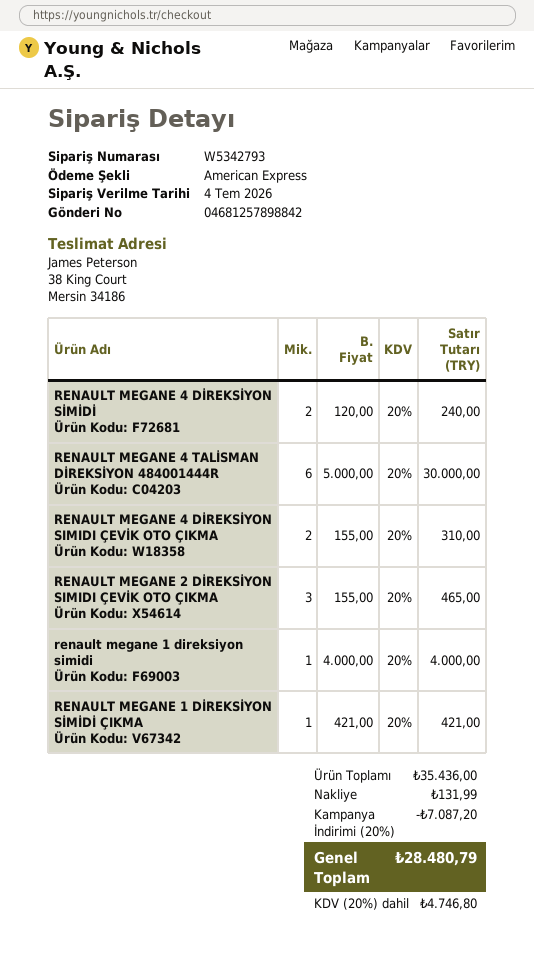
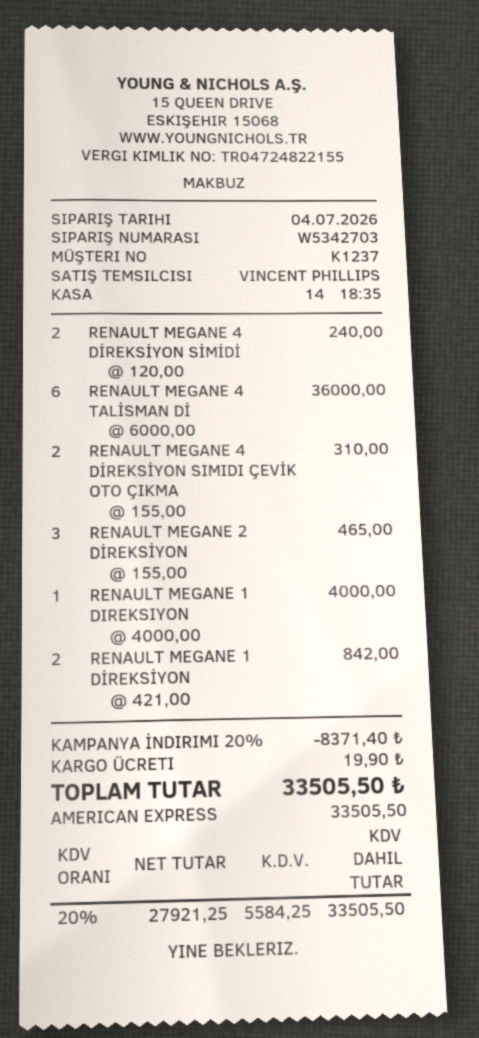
order number: W5342793 -> W5342703
RENAULT MEGANE 4 TALİSMAN DİREKSİYON 484001444R: 6 x 5000.00 = 30000.00 -> 6 x 6000.00 = 36000.00
RENAULT MEGANE 1 DİREKSİYON SİMİDİ ÇIKMA: 1 x 421.00 = 421.00 -> 2 x 421.00 = 842.00
discount: 20% = 7087.20 -> 20% = 8371.40
shipping: 131.99 -> 19.90
tax: 20% = 4746.80 -> 20% = 5584.25
total: 28480.79 -> 33505.50

